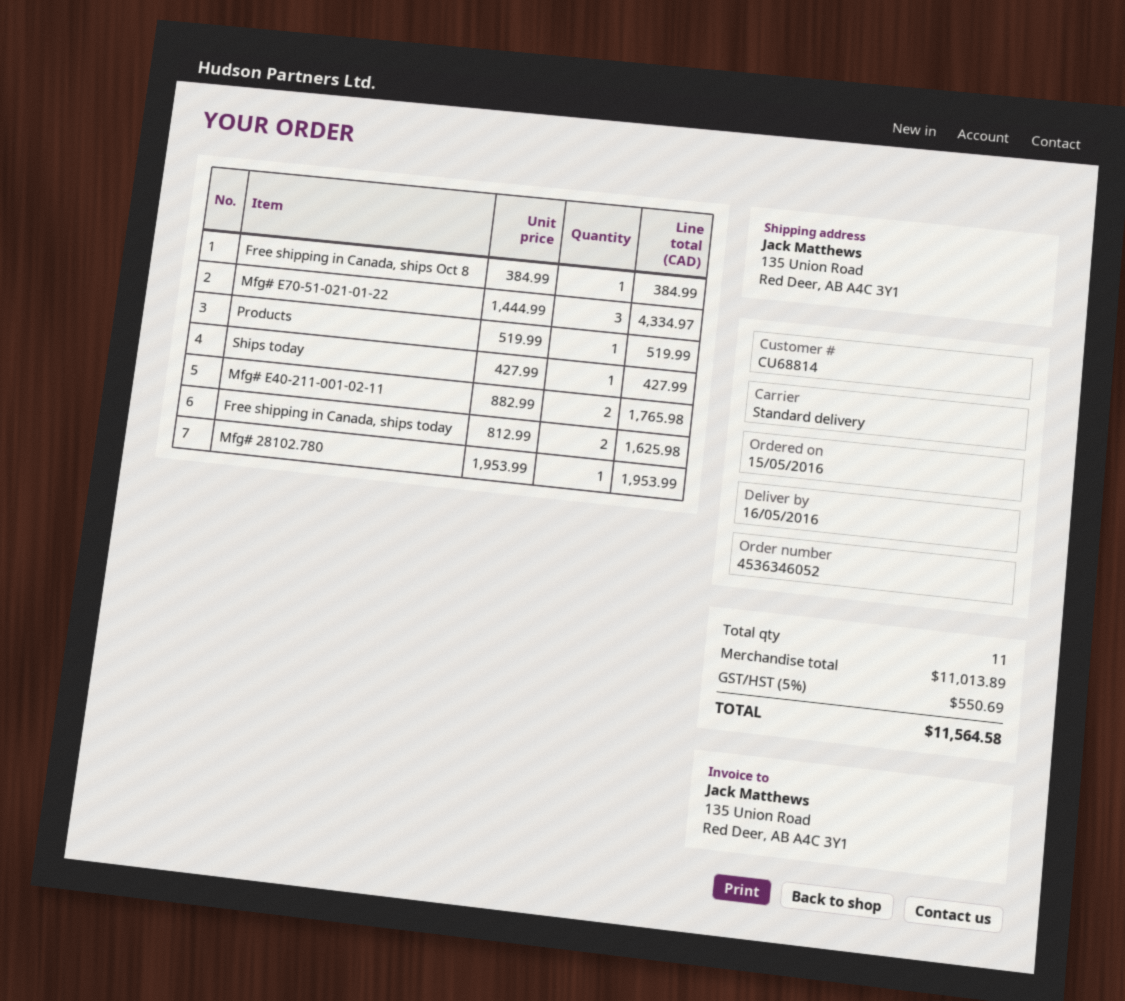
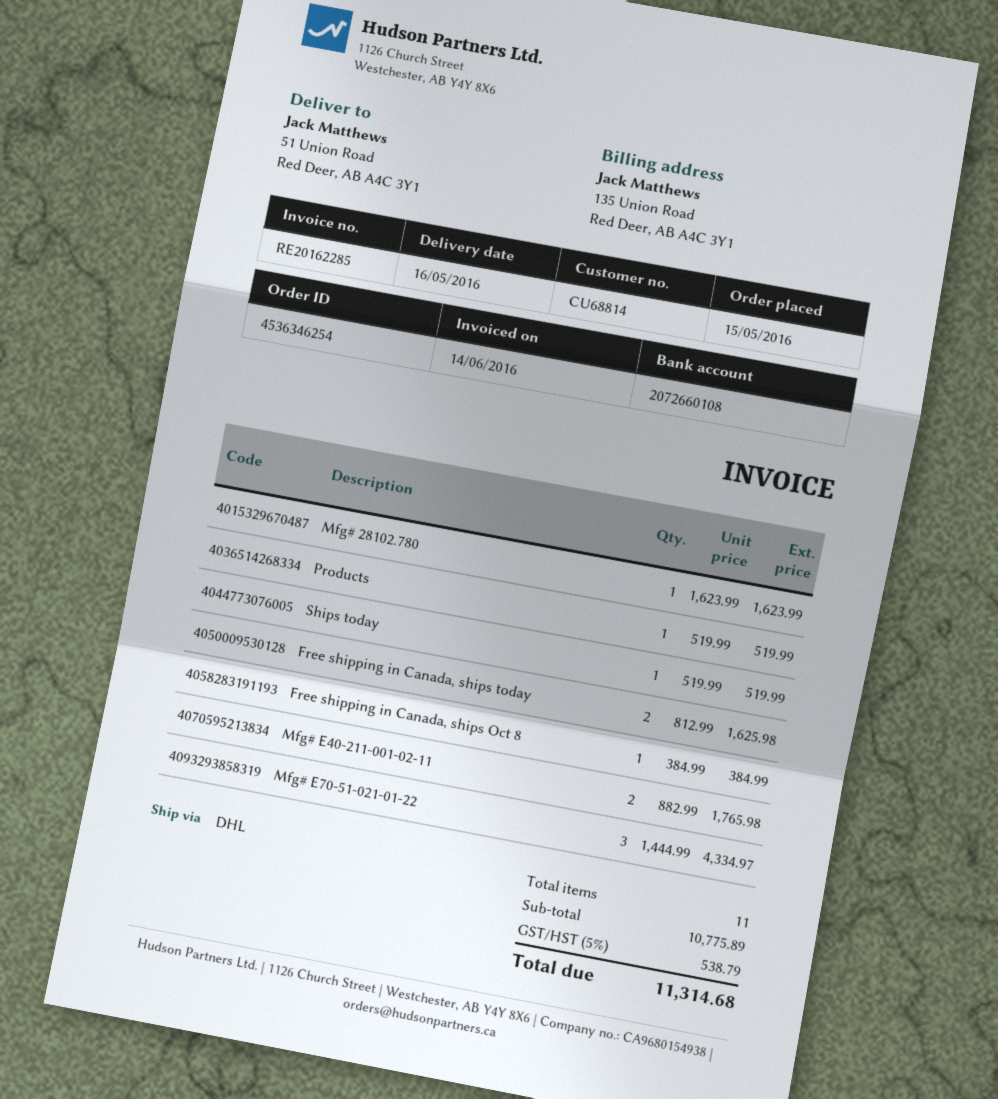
order number: 4536346052 -> 4536346254
shipping method: standard -> DHL
ship to: 135 Union Road, Red Deer, AB A4C 3Y1 -> 51 Union Road, Red Deer, AB A4C 3Y1
Ships today: 1 x 427.99 = 427.99 -> 1 x 519.99 = 519.99
Mfg# 28102.780: 1 x 1953.99 = 1953.99 -> 1 x 1623.99 = 1623.99
subtotal: 11013.89 -> 10775.89
tax: 5% = 550.69 -> 5% = 538.79
total: 11564.58 -> 11314.68

